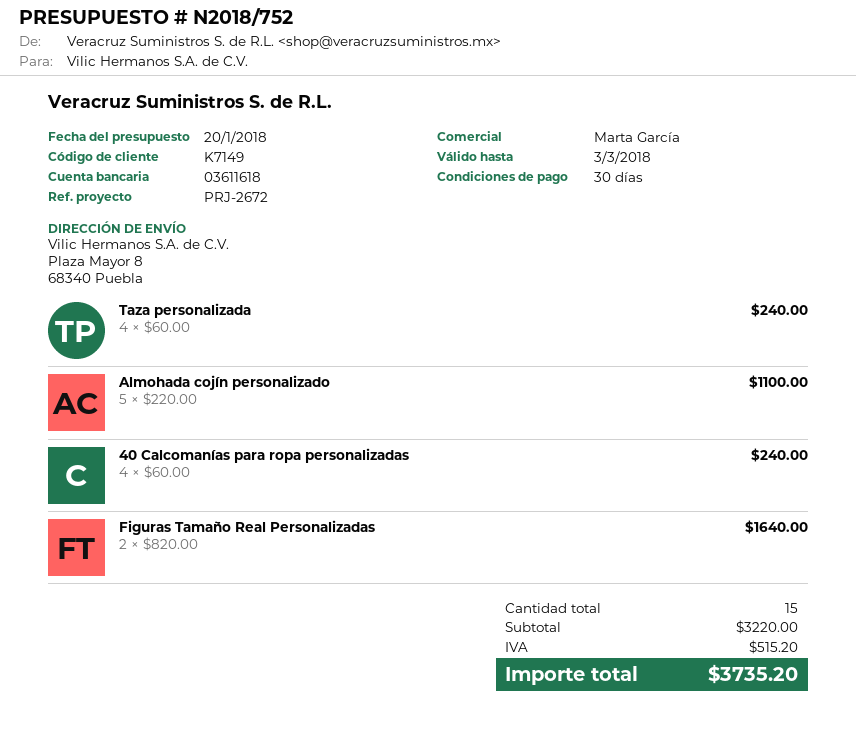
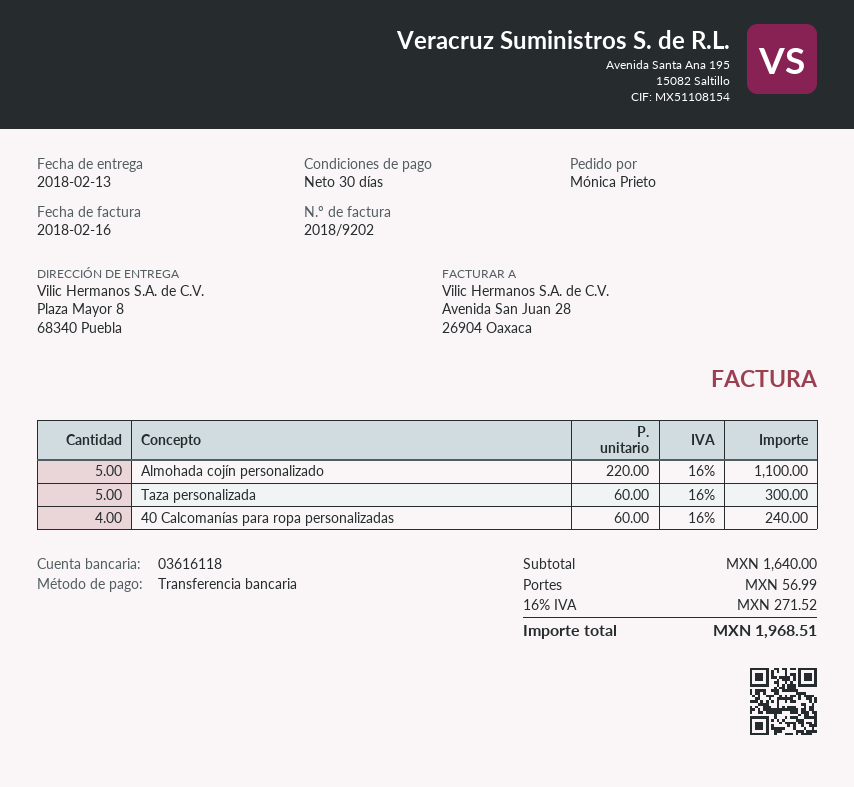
bank account: 03611618 -> 03616118
Taza personalizada: 4 x 60.00 = 240.00 -> 5 x 60.00 = 300.00
Figuras Tamaño Real Personalizadas: 2 x 820.00 = 1640.00 -> none
subtotal: 3220.00 -> 1640.00
shipping: none -> 56.99
tax: 515.20 -> 271.52
total: 3735.20 -> 1968.51

